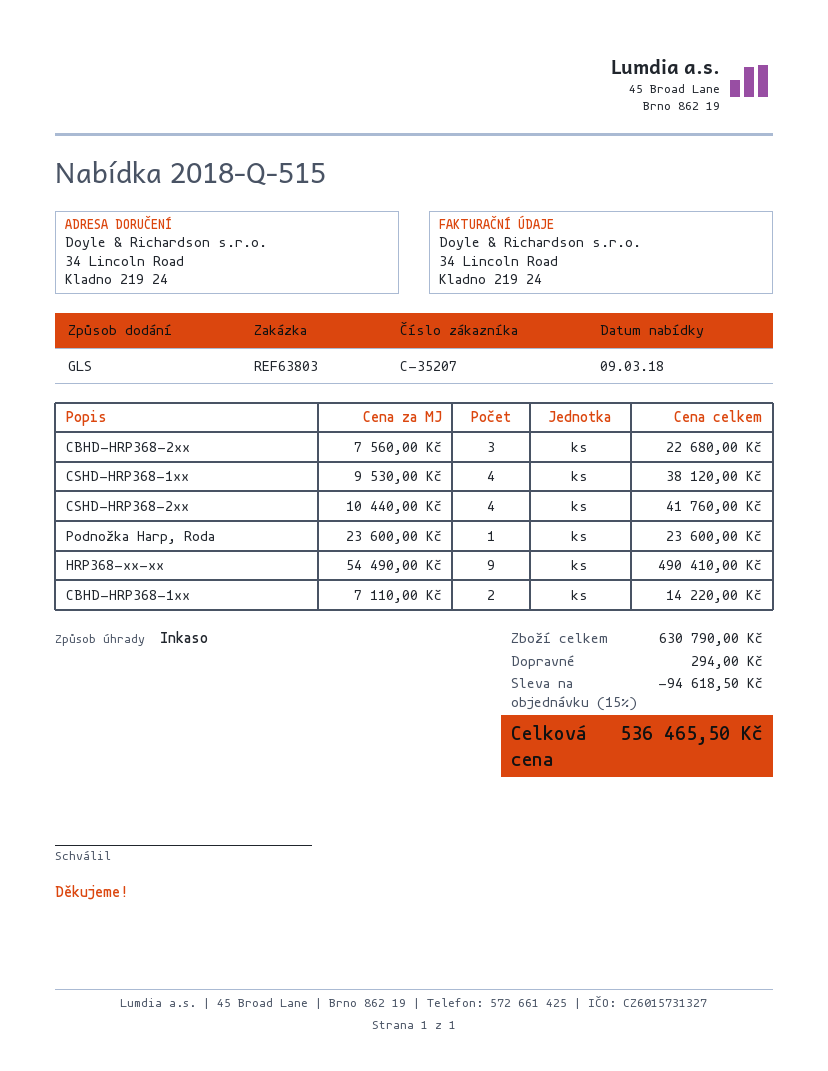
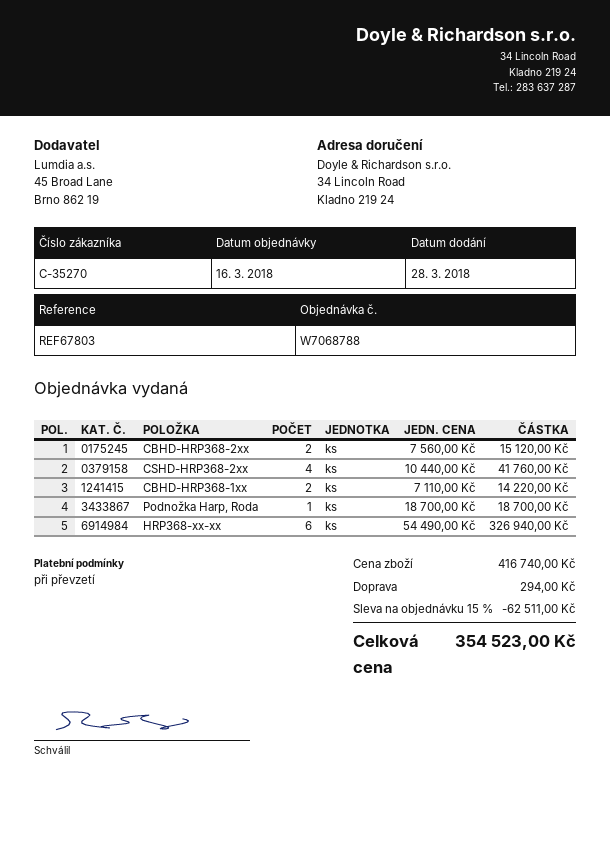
customer number: C-35207 -> C-35270
reference: REF63803 -> REF67803
CBHD-HRP368-2xx: 3 x 7560.00 = 22680.00 -> 2 x 7560.00 = 15120.00
CSHD-HRP368-1xx: 4 x 9530.00 = 38120.00 -> none
Podnožka Harp, Roda: 1 x 23600.00 = 23600.00 -> 1 x 18700.00 = 18700.00
HRP368-xx-xx: 9 x 54490.00 = 490410.00 -> 6 x 54490.00 = 326940.00
subtotal: 630790.00 -> 416740.00
discount: 15% = 94618.50 -> 15% = 62511.00
total: 536465.50 -> 354523.00

